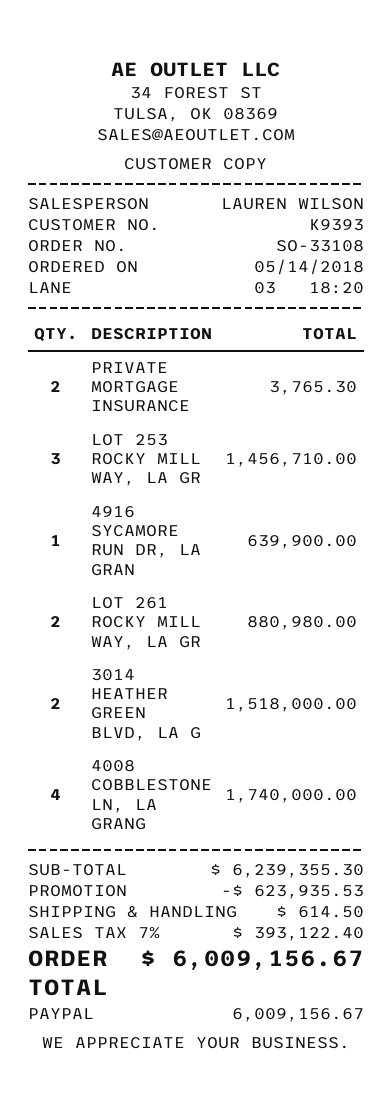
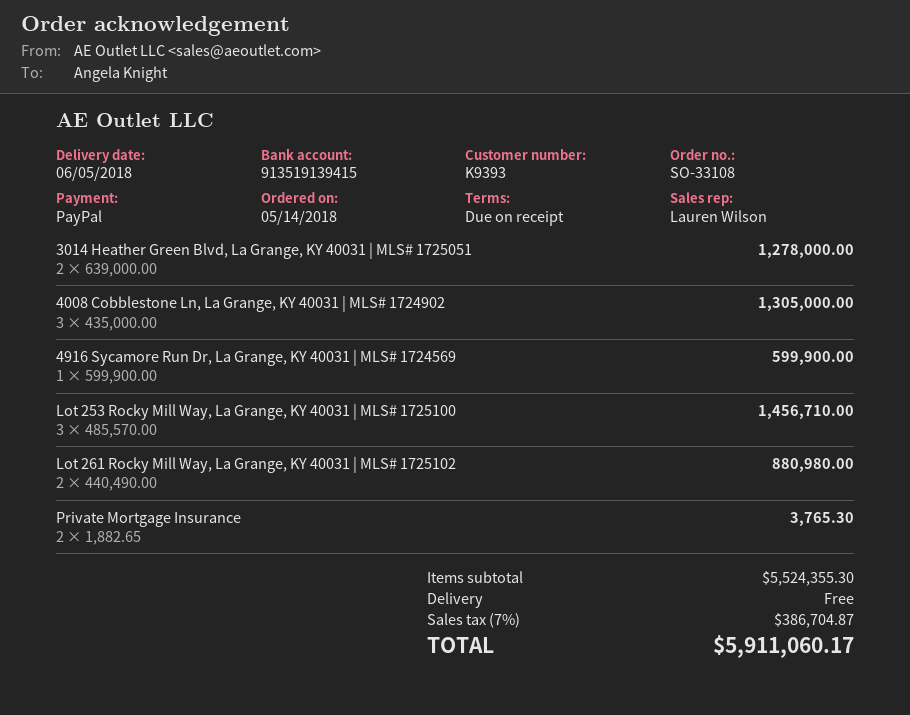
4916 SYCAMORE RUN DR, LA GRAN: 1 for 639900.00 -> 1 for 599900.00
3014 HEATHER GREEN BLVD, LA G: 2 for 1518000.00 -> 2 for 1278000.00
4008 COBBLESTONE LN, LA GRANG: 4 for 1740000.00 -> 3 for 1305000.00
subtotal: 6239355.30 -> 5524355.30
discount: 623935.53 -> none
shipping: 614.50 -> 0.00
tax: 7% = 393122.40 -> 7% = 386704.87
total: 6009156.67 -> 5911060.17

